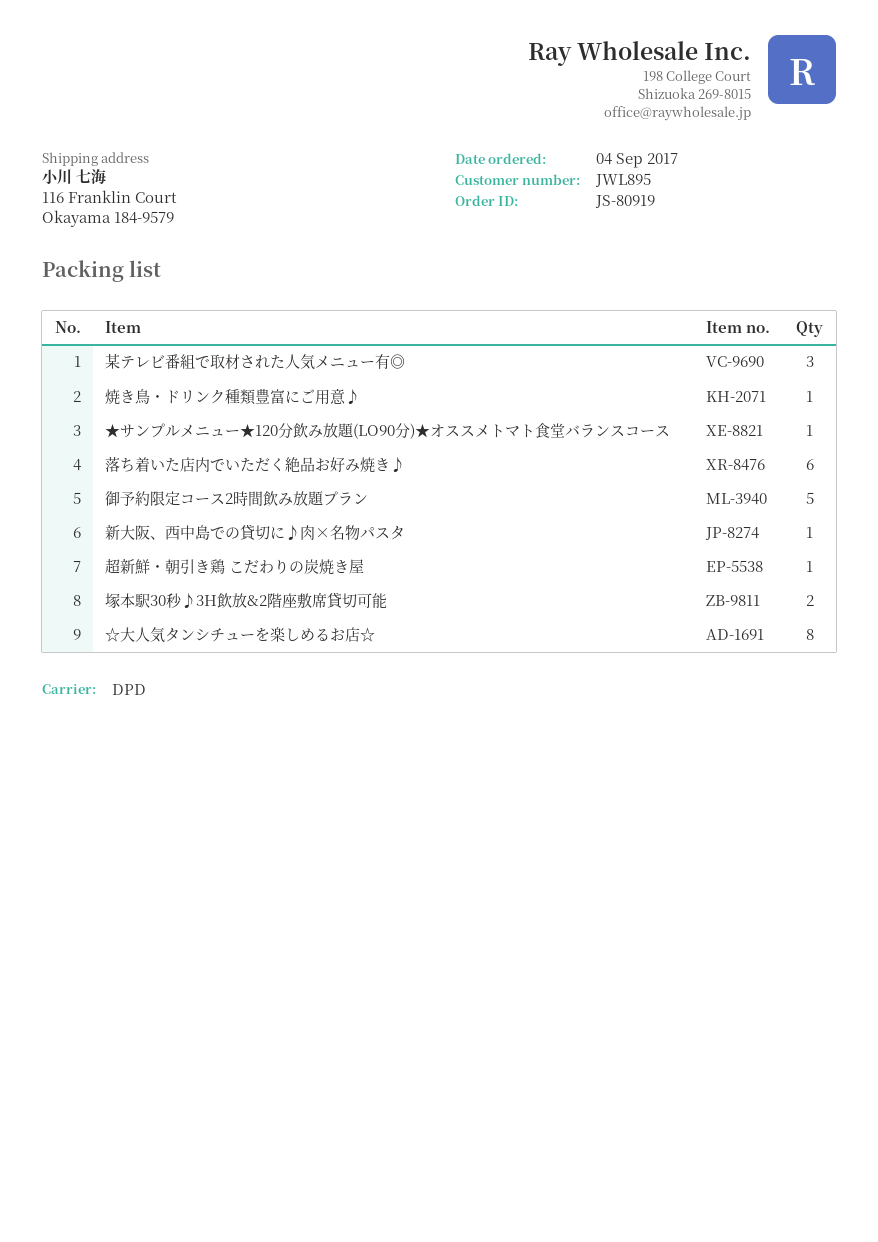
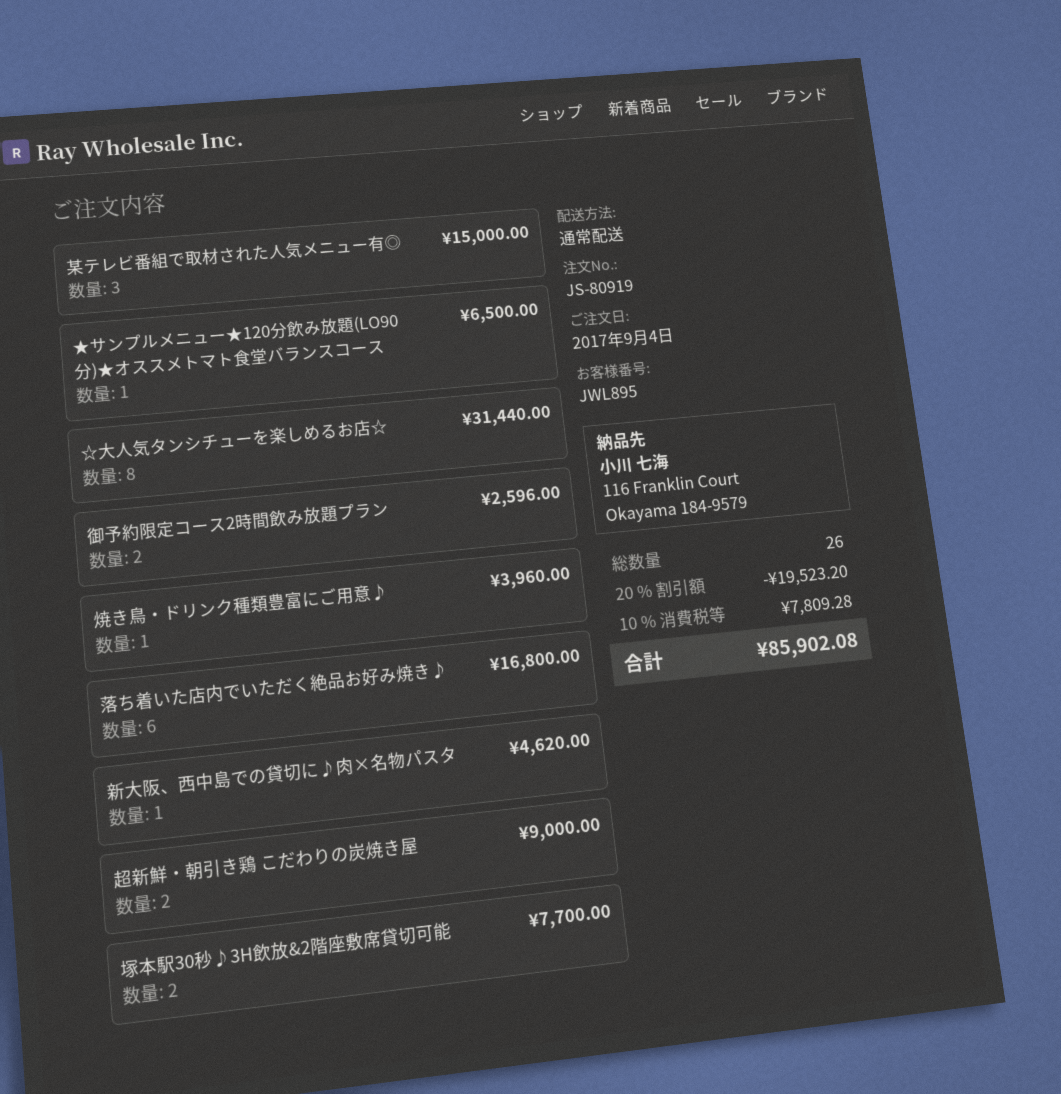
shipping method: DPD -> standard
御予約限定コース2時間飲み放題プラン: 5 -> 2
超新鮮・朝引き鶏 こだわりの炭焼き屋: 1 -> 2

